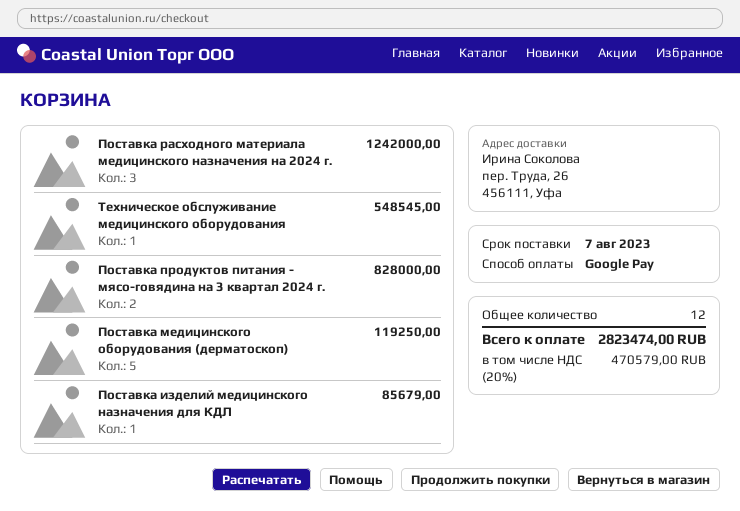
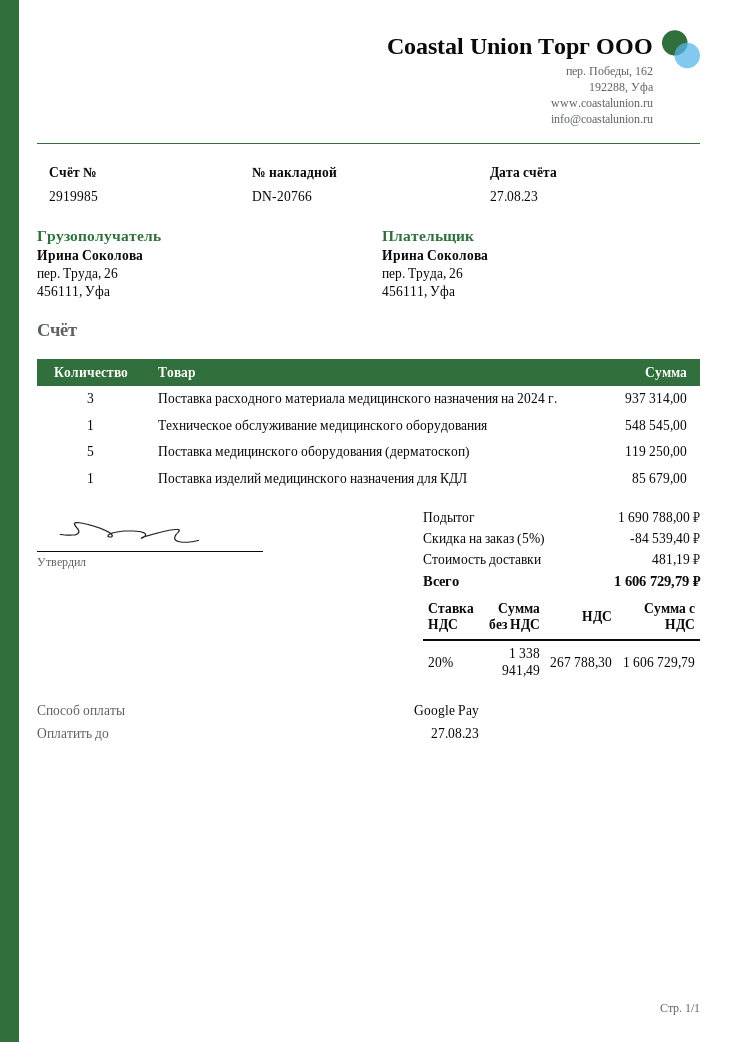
Поставка расходного материала медицинского назначения на 2024 г.: 3 for 1242000.00 -> 3 for 937314.00
Поставка продуктов питания - мясо-говядина на 3 квартал 2024 г.: 2 for 828000.00 -> none
discount: none -> 5% = 84539.40
shipping: none -> 481.19
tax: 20% = 470579.00 -> 20% = 267788.30
total: 2823474.00 -> 1606729.79

